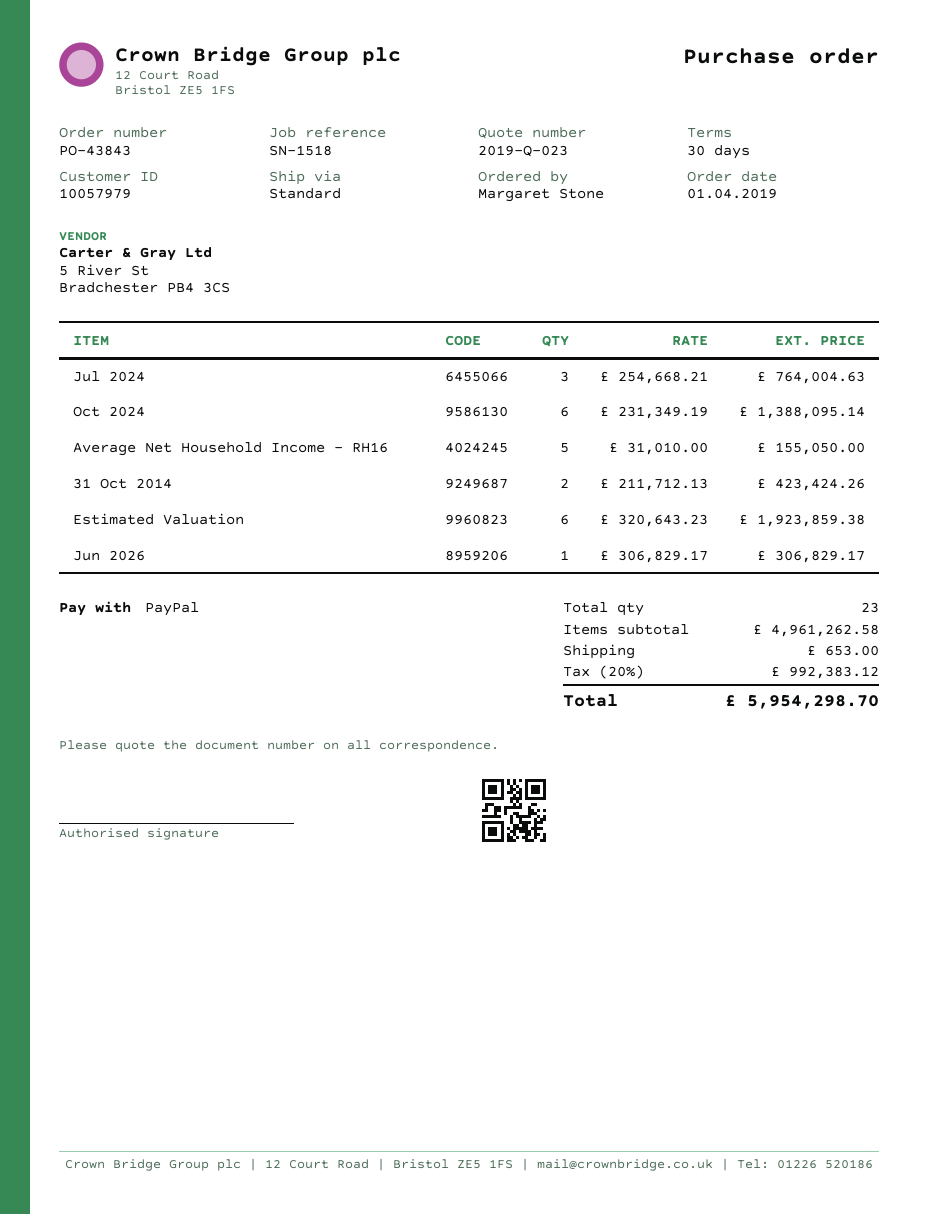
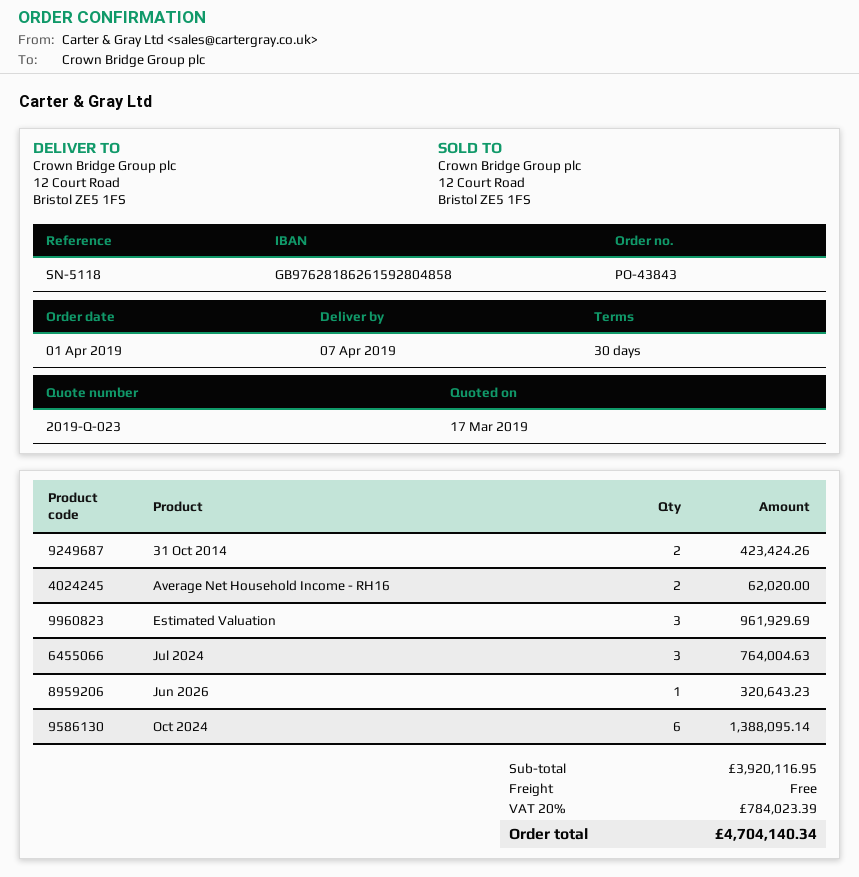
reference: SN-1518 -> SN-5118
Average Net Household Income - RH16: 5 for 155050.00 -> 2 for 62020.00
Estimated Valuation: 6 for 1923859.38 -> 3 for 961929.69
Jun 2026: 1 for 306829.17 -> 1 for 320643.23
subtotal: 4961262.58 -> 3920116.95
shipping: 653.00 -> 0.00
tax: 20% = 992383.12 -> 20% = 784023.39
total: 5954298.70 -> 4704140.34

